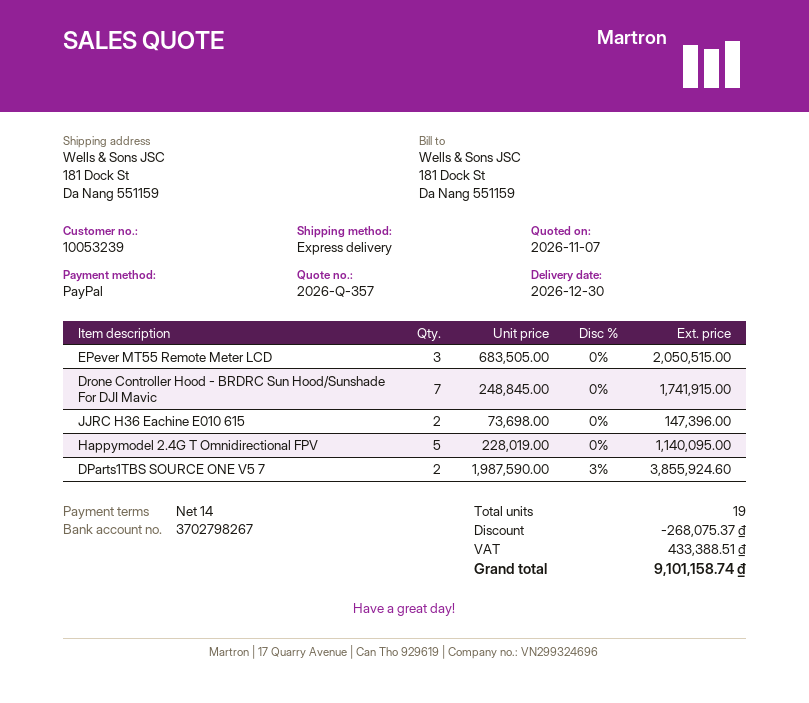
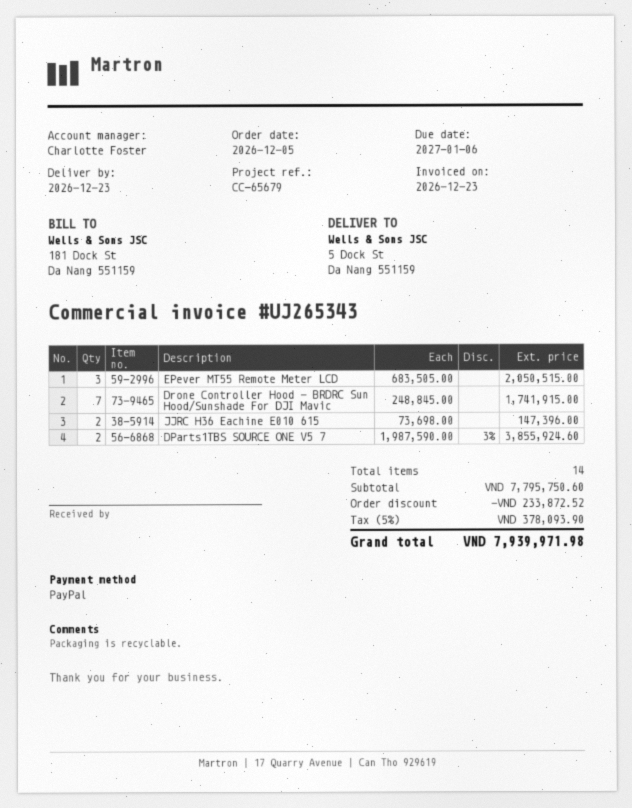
delivery date: 2026-12-30 -> 2026-12-23
ship to: 181 Dock St, Da Nang 551159 -> 5 Dock St, Da Nang 551159
Happymodel 2.4G T Omnidirectional FPV: 5 x 228019.00 = 1140095.00 -> none
total quantity: 19 -> 14
discount: 268075.37 -> 233872.52
tax: 433388.51 -> 378093.90
total: 9101158.74 -> 7939971.98

